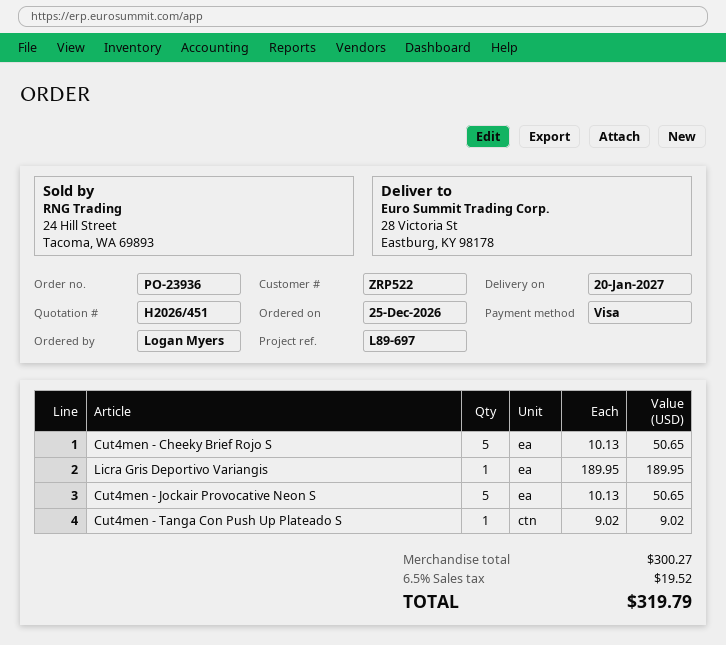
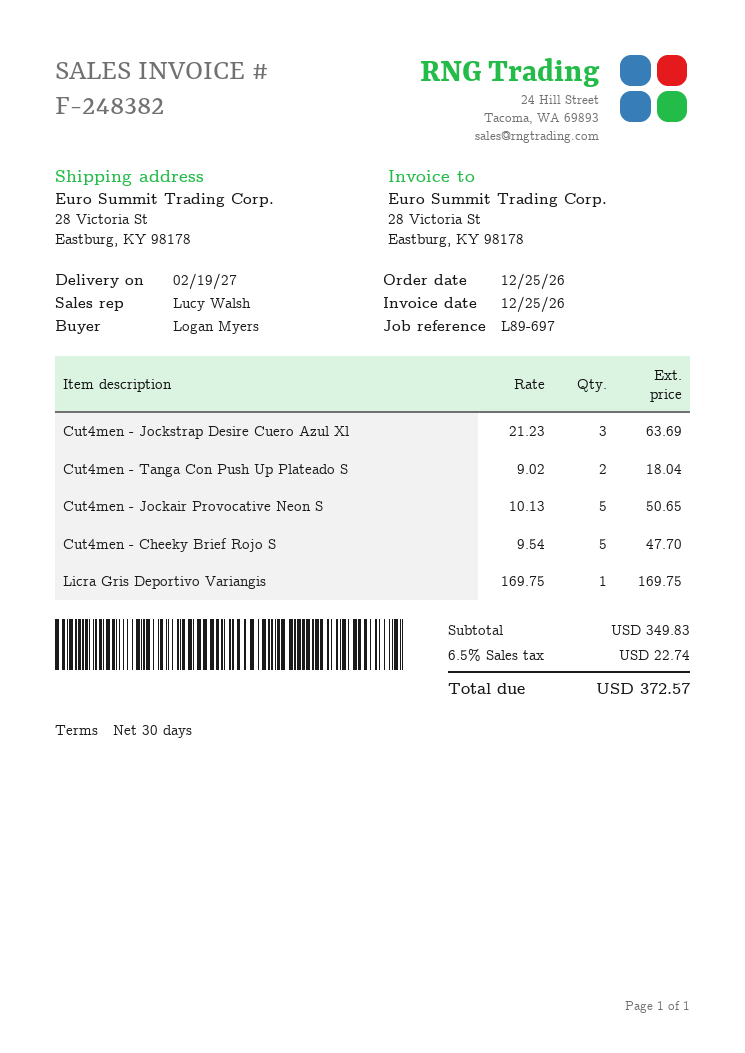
delivery date: 2027-01-20 -> 2027-02-19
Cut4men - Cheeky Brief Rojo S: 5 x 10.13 = 50.65 -> 5 x 9.54 = 47.70
Licra Gris Deportivo Variangis: 1 x 189.95 = 189.95 -> 1 x 169.75 = 169.75
Cut4men - Tanga Con Push Up Plateado S: 1 x 9.02 = 9.02 -> 2 x 9.02 = 18.04
Cut4men - Jockstrap Desire Cuero Azul Xl: none -> 3 x 21.23 = 63.69
subtotal: 300.27 -> 349.83
tax: 6.5% = 19.52 -> 6.5% = 22.74
total: 319.79 -> 372.57

